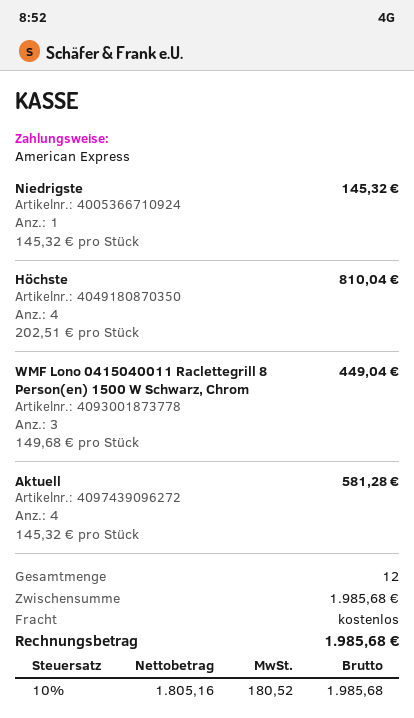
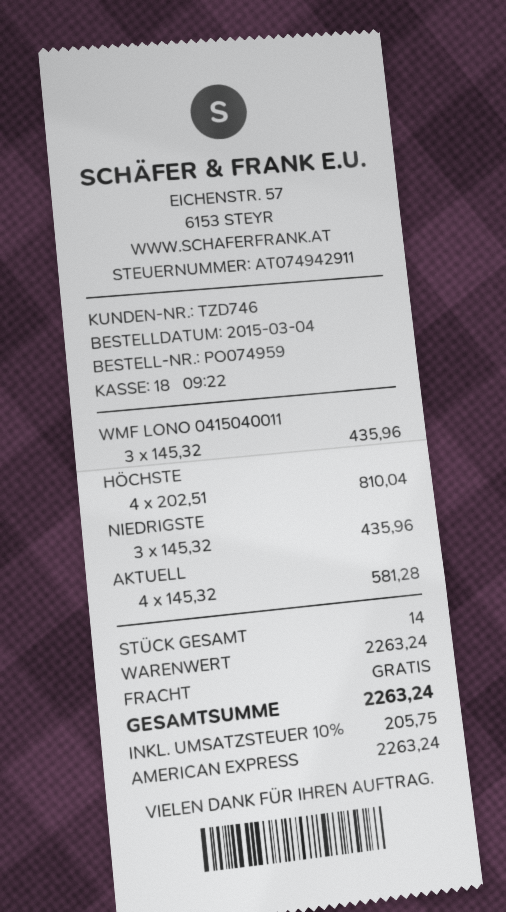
Niedrigste: 1 x 145.32 = 145.32 -> 3 x 145.32 = 435.96
WMF Lono 0415040011 Raclettegrill 8 Person(en) 1500 W Schwarz, Chrom: 3 x 149.68 = 449.04 -> 3 x 145.32 = 435.96
total quantity: 12 -> 14
subtotal: 1985.68 -> 2263.24
tax: 10% = 180.52 -> 10% = 205.75
total: 1985.68 -> 2263.24

